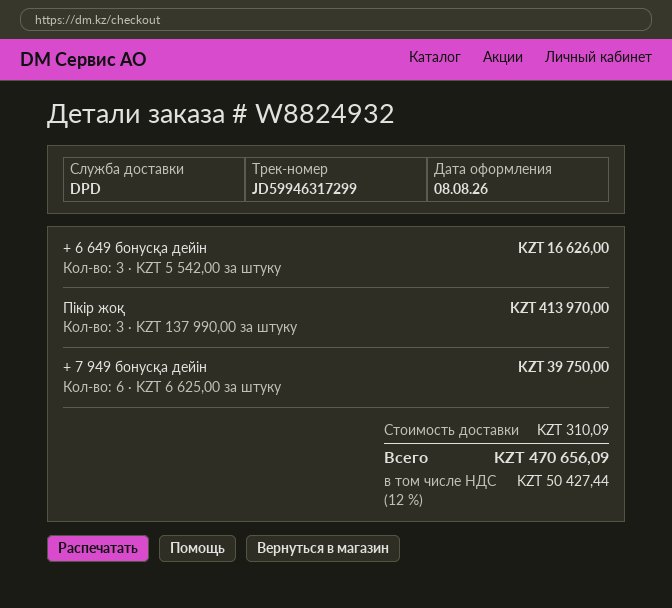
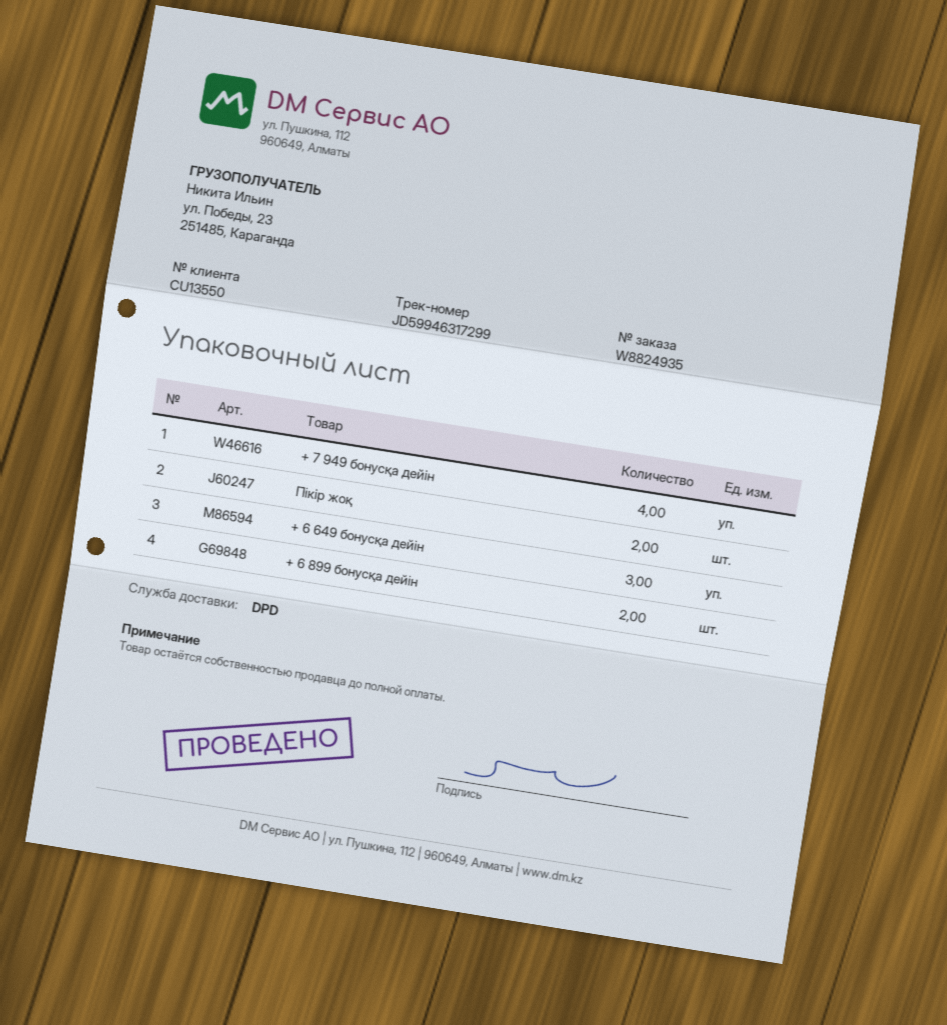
order number: W8824932 -> W8824935
Пікір жоқ: 3 -> 2
+ 7 949 бонусқа дейін: 6 -> 4
+ 6 899 бонусқа дейін: none -> 2

